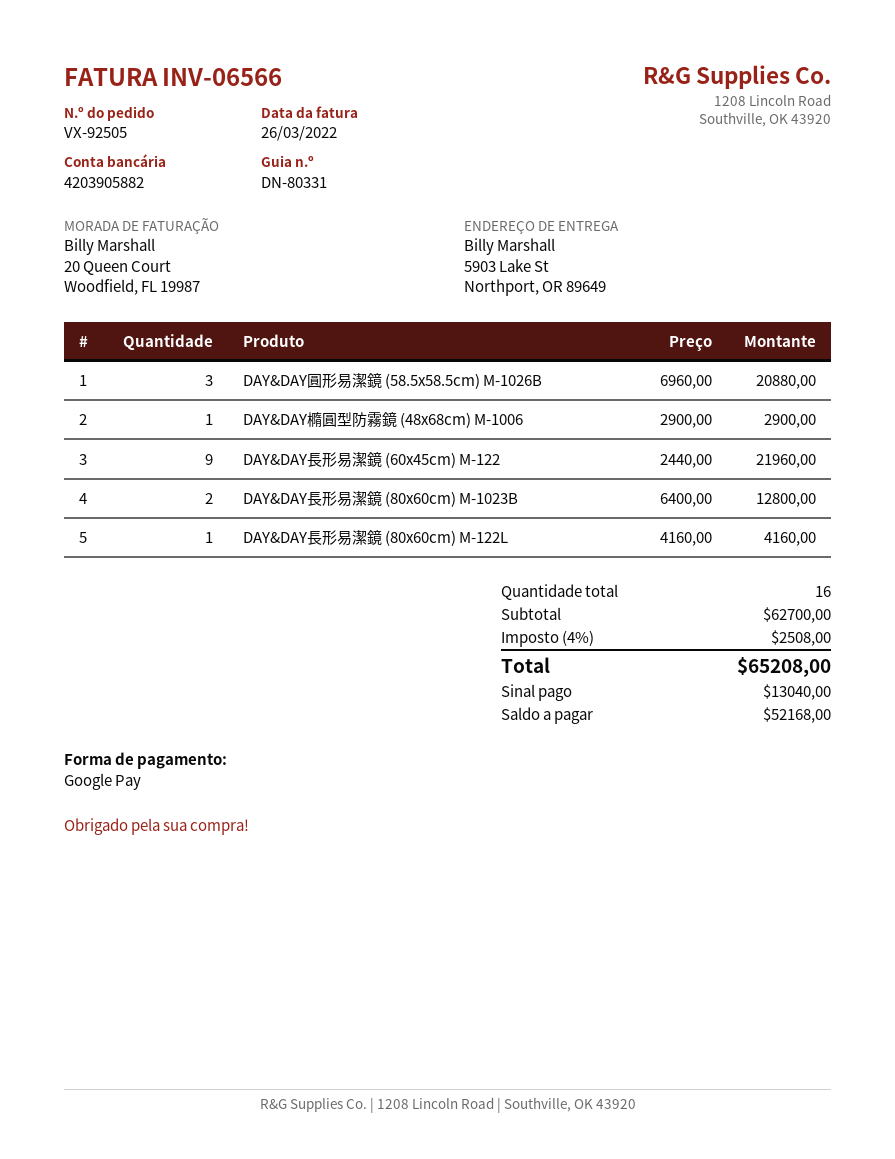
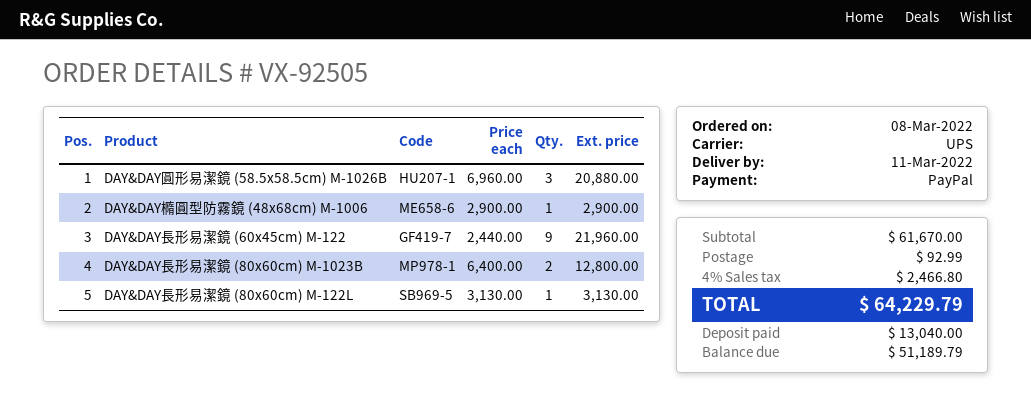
payment method: Google Pay -> PayPal
DAY&DAY長形易潔鏡 (80x60cm) M-122L: 1 x 4160.00 = 4160.00 -> 1 x 3130.00 = 3130.00
subtotal: 62700.00 -> 61670.00
shipping: none -> 92.99
tax: 4% = 2508.00 -> 4% = 2466.80
total: 65208.00 -> 64229.79
balance: 52168.00 -> 51189.79

